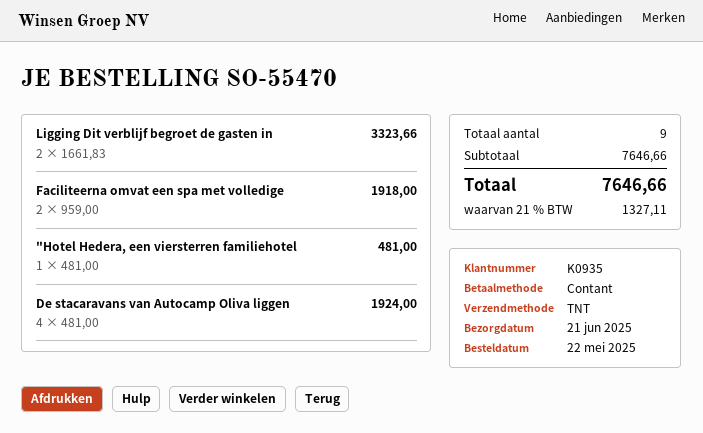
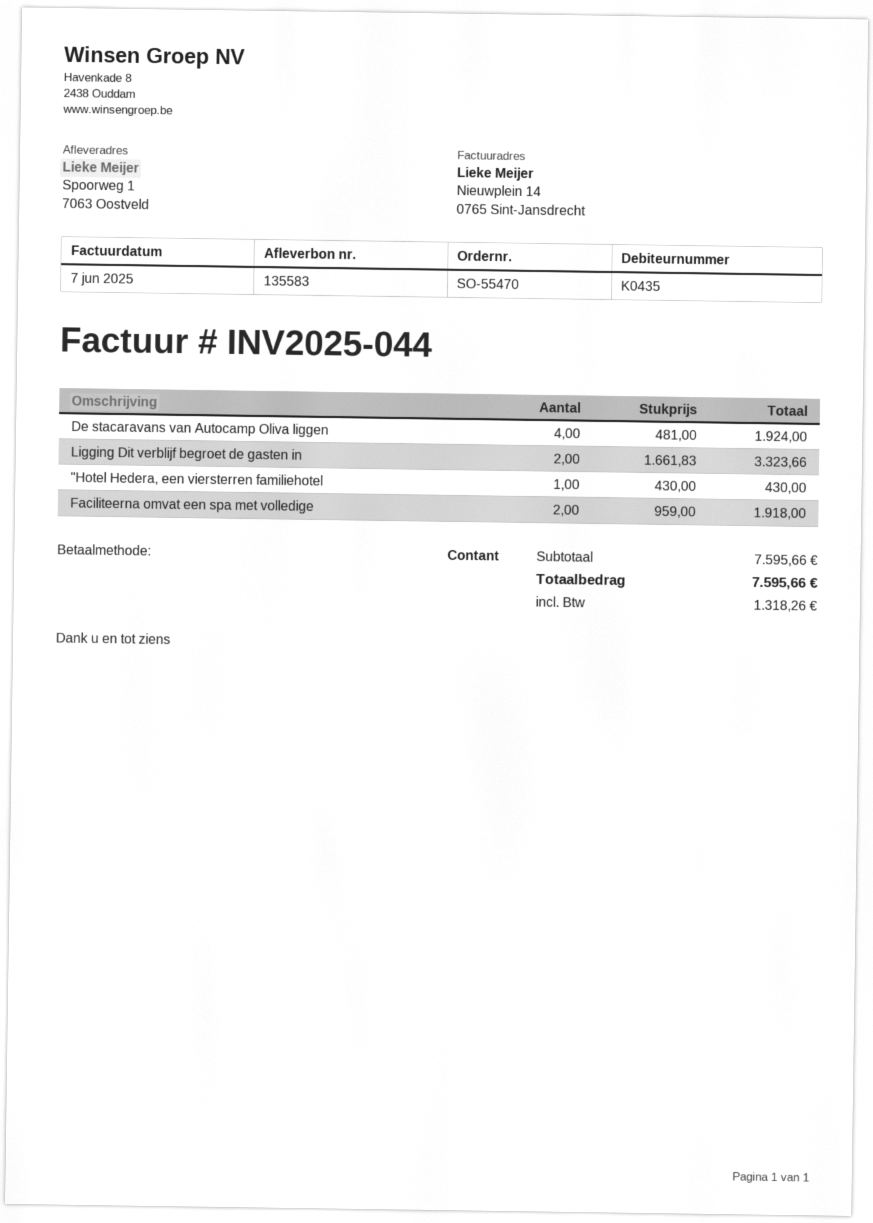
customer number: K0935 -> K0435
"Hotel Hedera, een viersterren familiehotel: 1 x 481.00 = 481.00 -> 1 x 430.00 = 430.00
subtotal: 7646.66 -> 7595.66
tax: 1327.11 -> 1318.26
total: 7646.66 -> 7595.66

